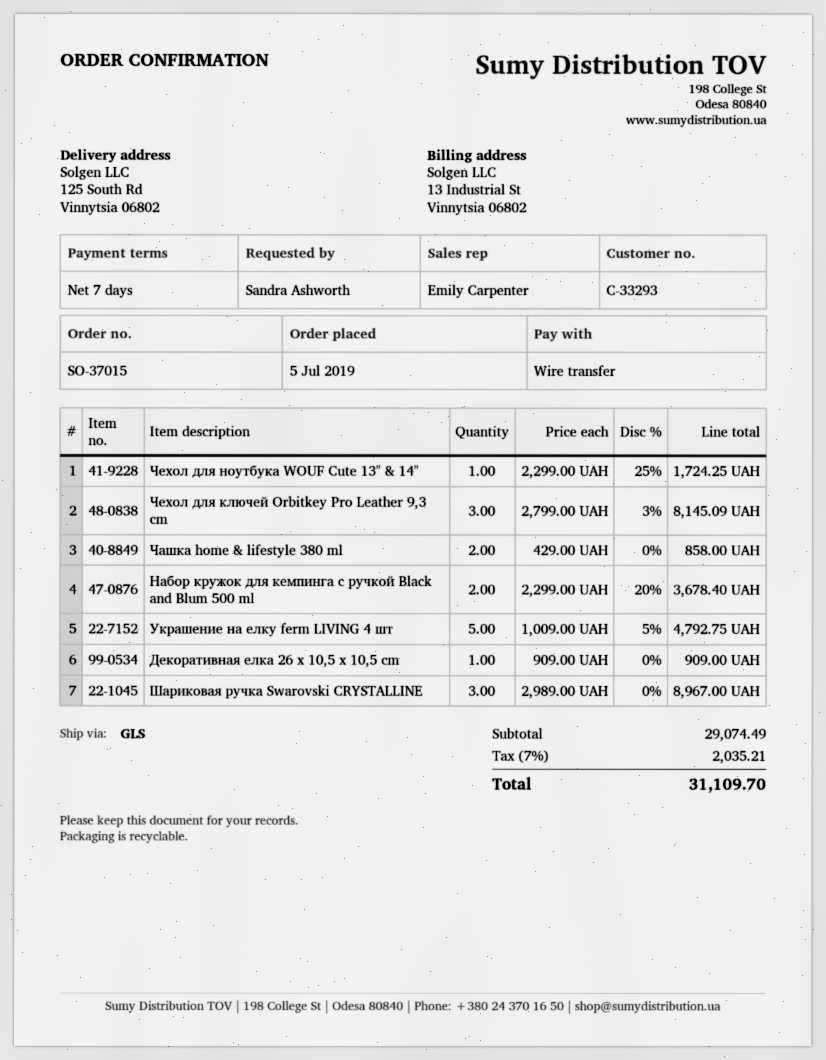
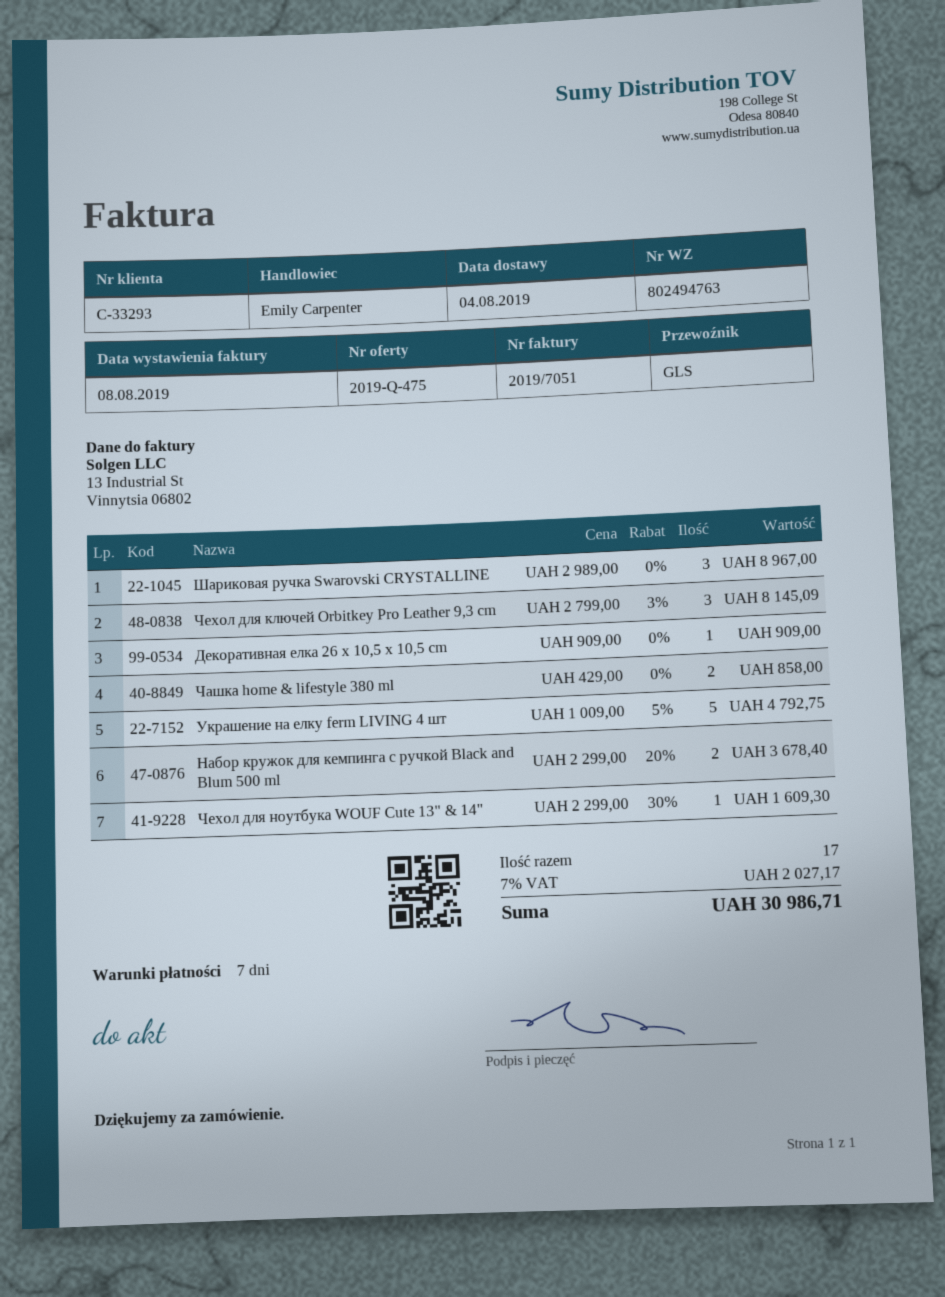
Чехол для ноутбука WOUF Cute 13" & 14": 1 x 2299.00 - 25% = 1724.25 -> 1 x 2299.00 - 30% = 1609.30
tax: 7% = 2035.21 -> 7% = 2027.17
total: 31109.70 -> 30986.71

